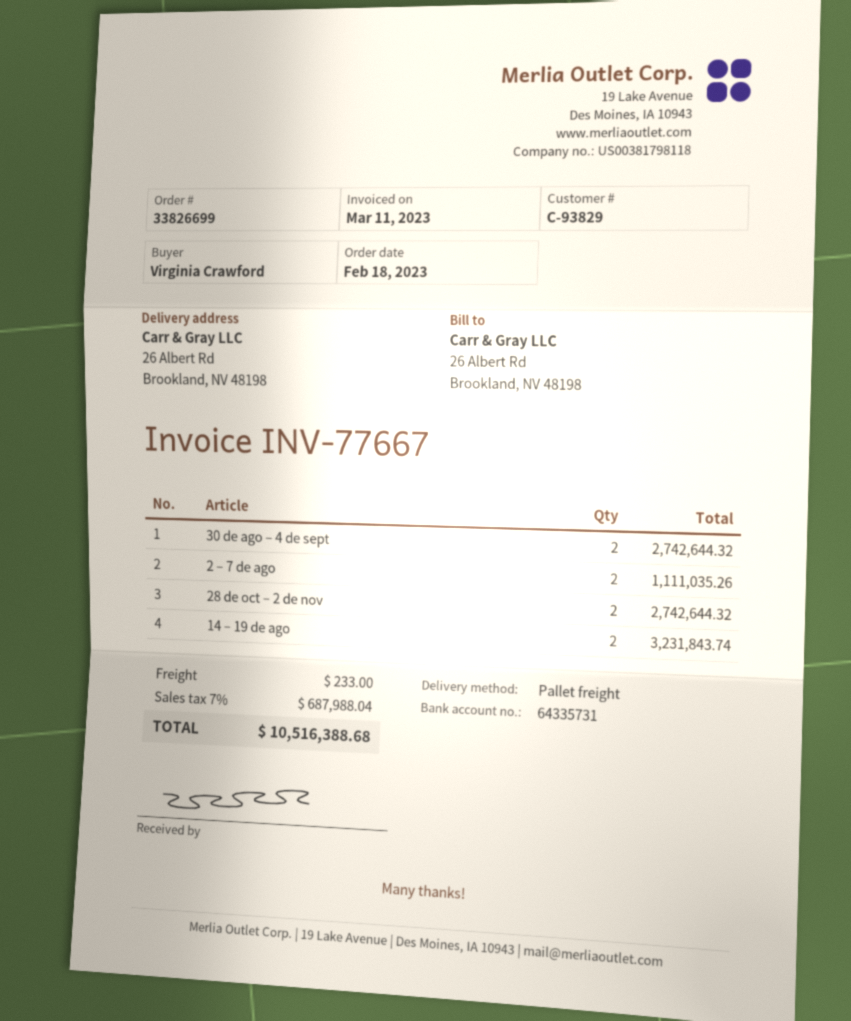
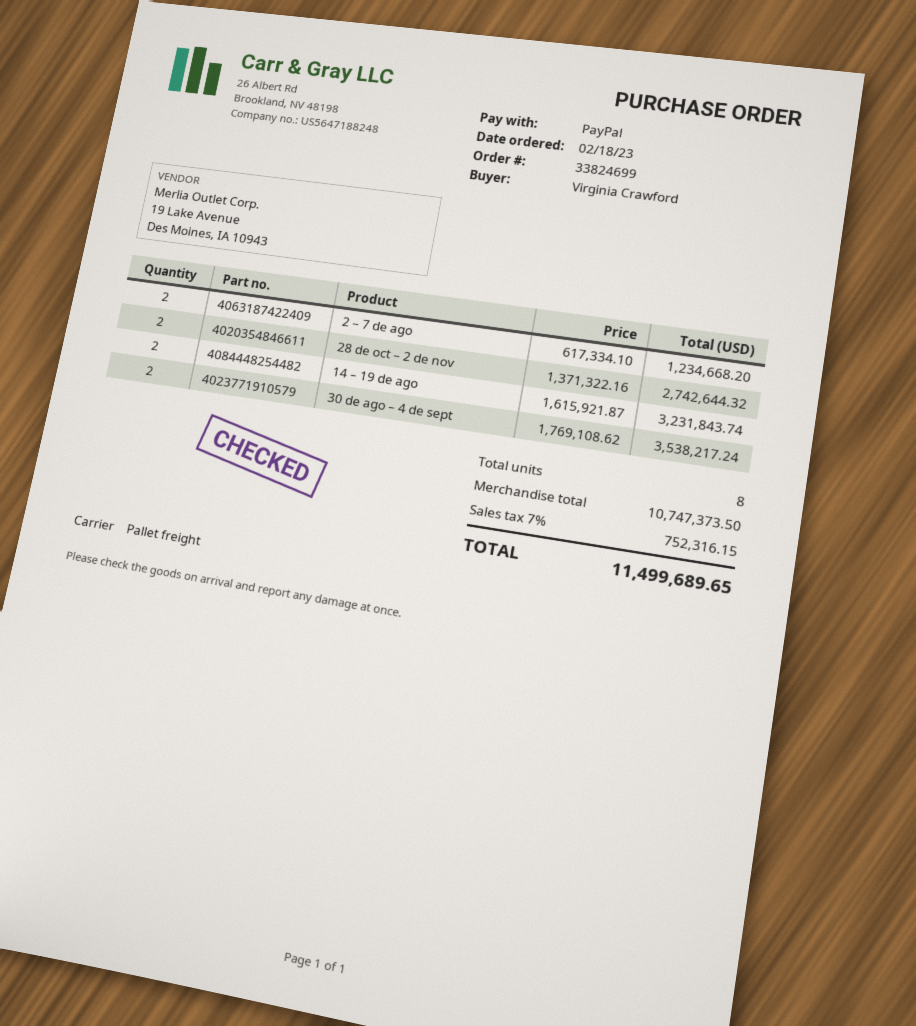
order number: 33826699 -> 33824699
30 de ago – 4 de sept: 2 for 2742644.32 -> 2 for 3538217.24
2 – 7 de ago: 2 for 1111035.26 -> 2 for 1234668.20
shipping: 233.00 -> none
tax: 7% = 687988.04 -> 7% = 752316.15
total: 10516388.68 -> 11499689.65

